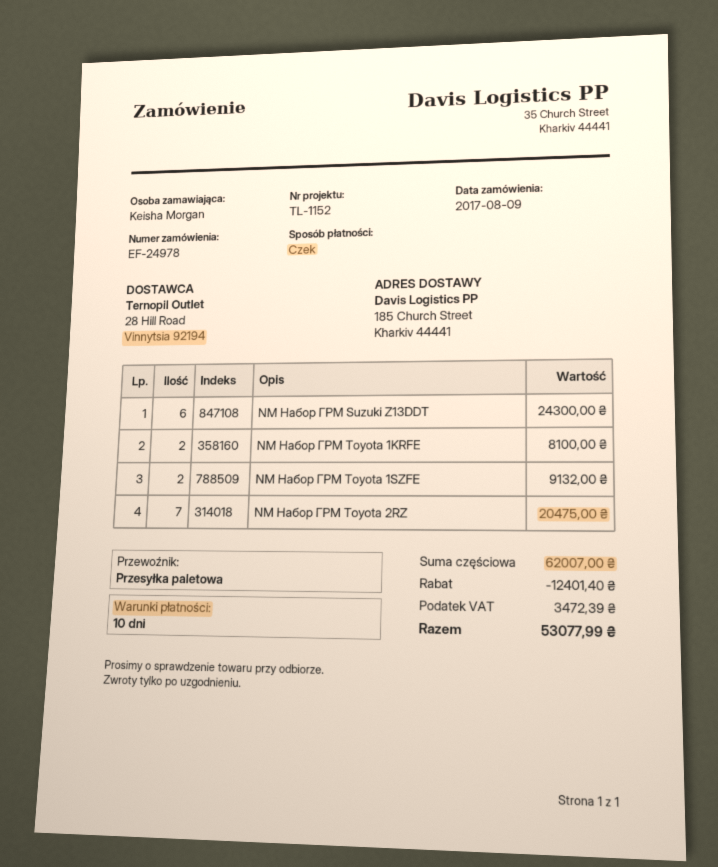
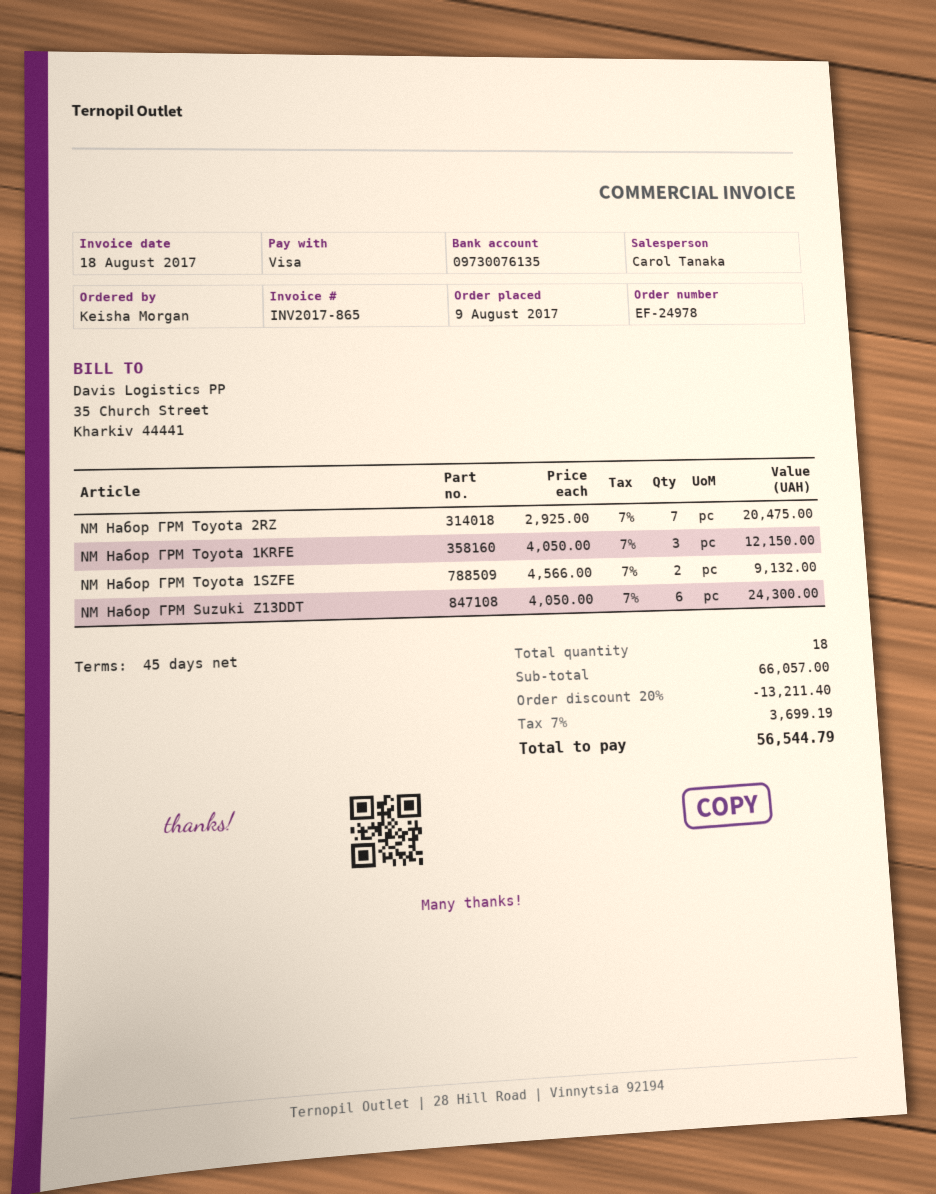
payment terms: 10 days -> 45 days
payment method: cheque -> Visa
NM Набор ГРМ Toyota 1KRFE: 2 for 8100.00 -> 3 for 12150.00
subtotal: 62007.00 -> 66057.00
discount: 12401.40 -> 13211.40
tax: 3472.39 -> 3699.19
total: 53077.99 -> 56544.79

